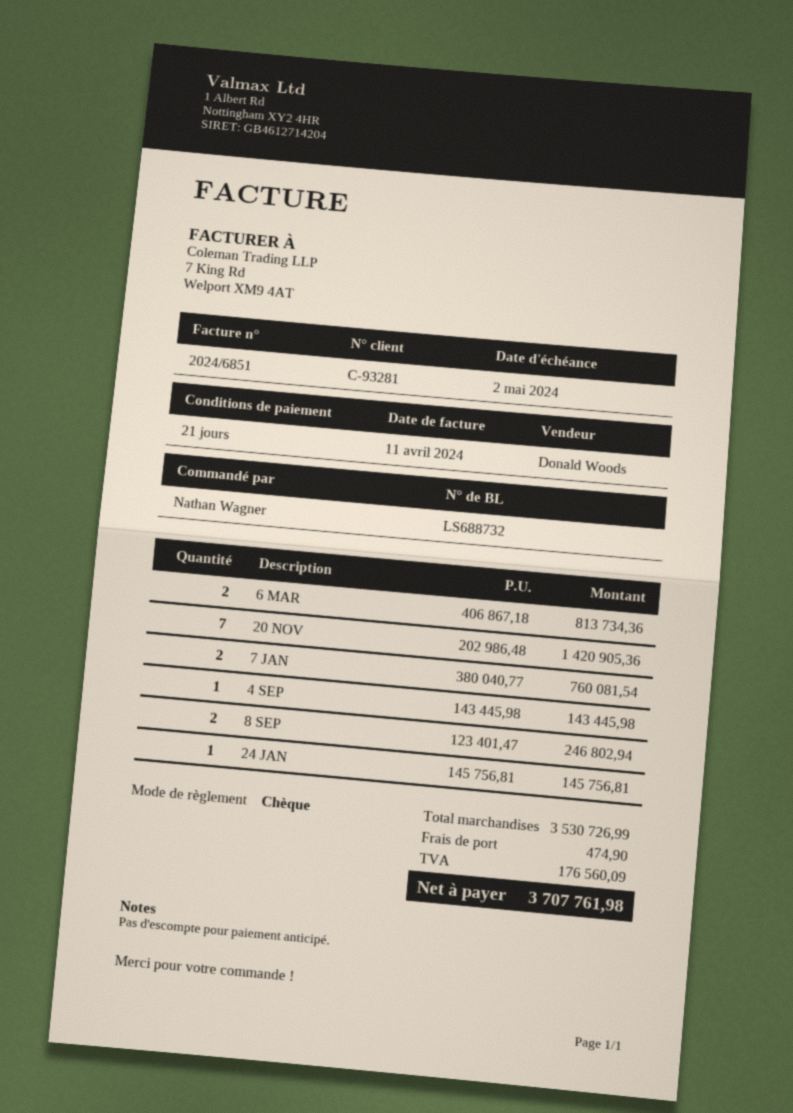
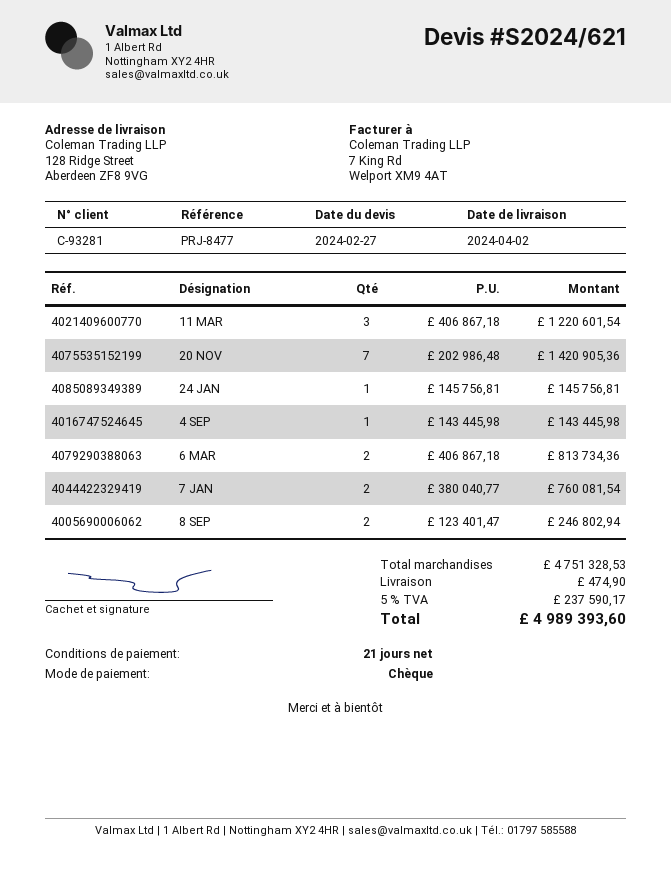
11 MAR: none -> 3 x 406867.18 = 1220601.54
subtotal: 3530726.99 -> 4751328.53
tax: 176560.09 -> 237590.17
total: 3707761.98 -> 4989393.60

